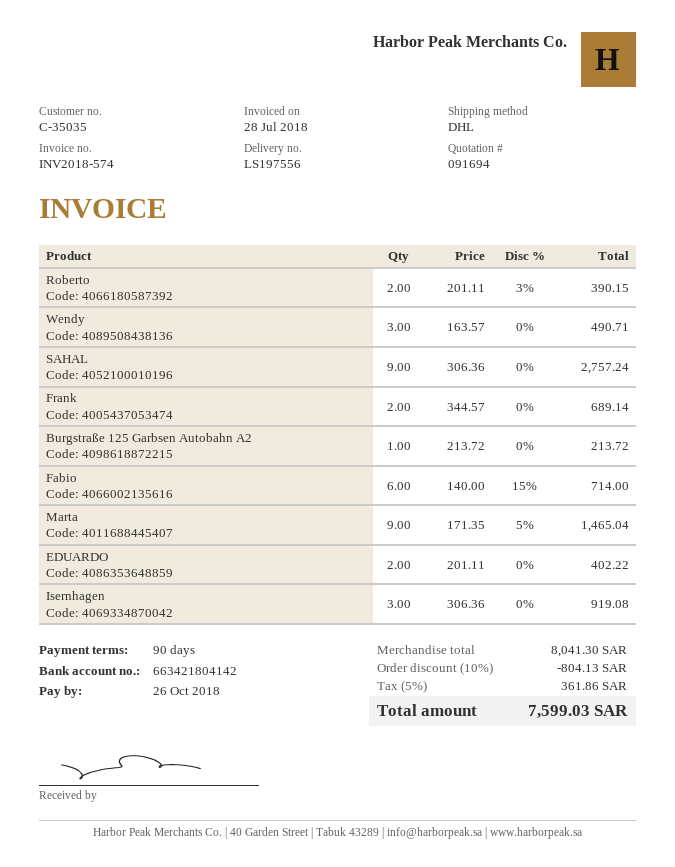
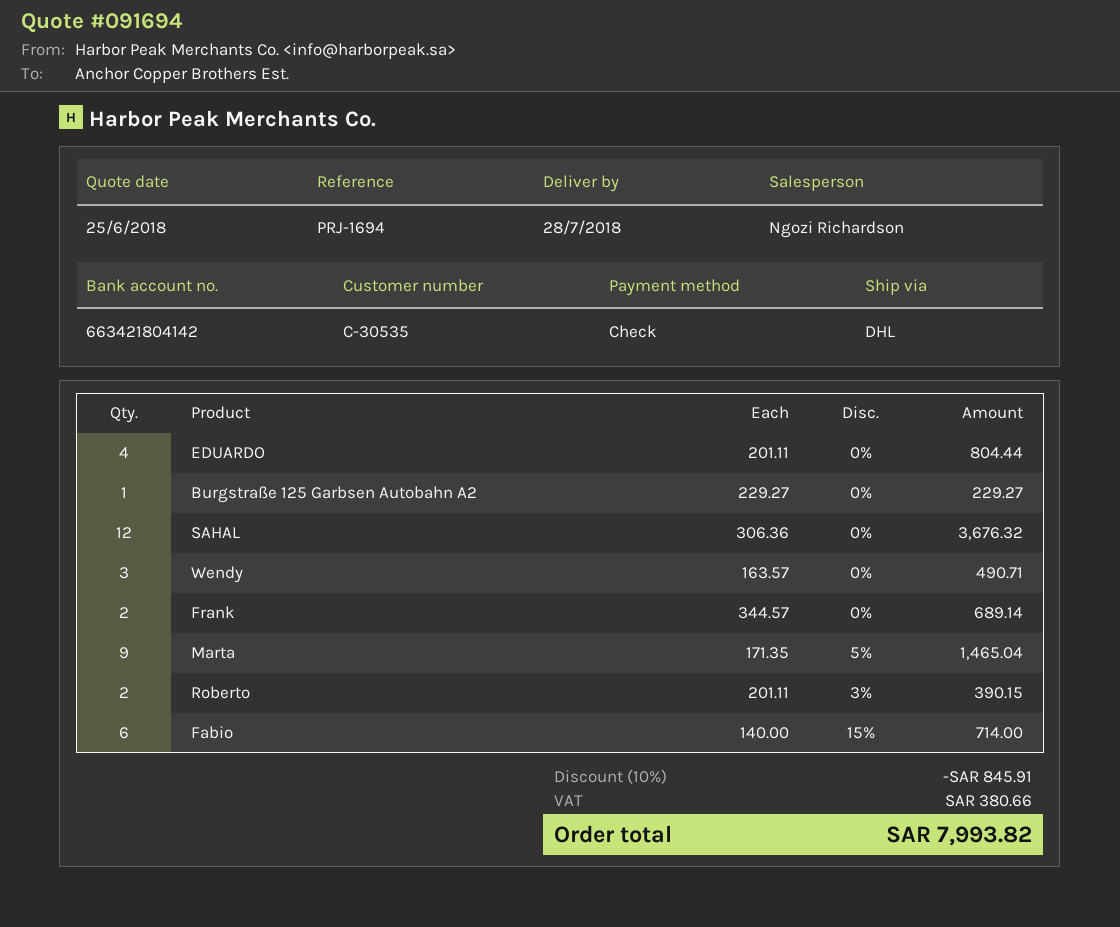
customer number: C-35035 -> C-30535
SAHAL: 9 x 306.36 = 2757.24 -> 12 x 306.36 = 3676.32
Burgstraße 125 Garbsen Autobahn A2: 1 x 213.72 = 213.72 -> 1 x 229.27 = 229.27
EDUARDO: 2 x 201.11 = 402.22 -> 4 x 201.11 = 804.44
Isernhagen: 3 x 306.36 = 919.08 -> none
discount: 10% = 804.13 -> 10% = 845.91
tax: 361.86 -> 380.66
total: 7599.03 -> 7993.82

